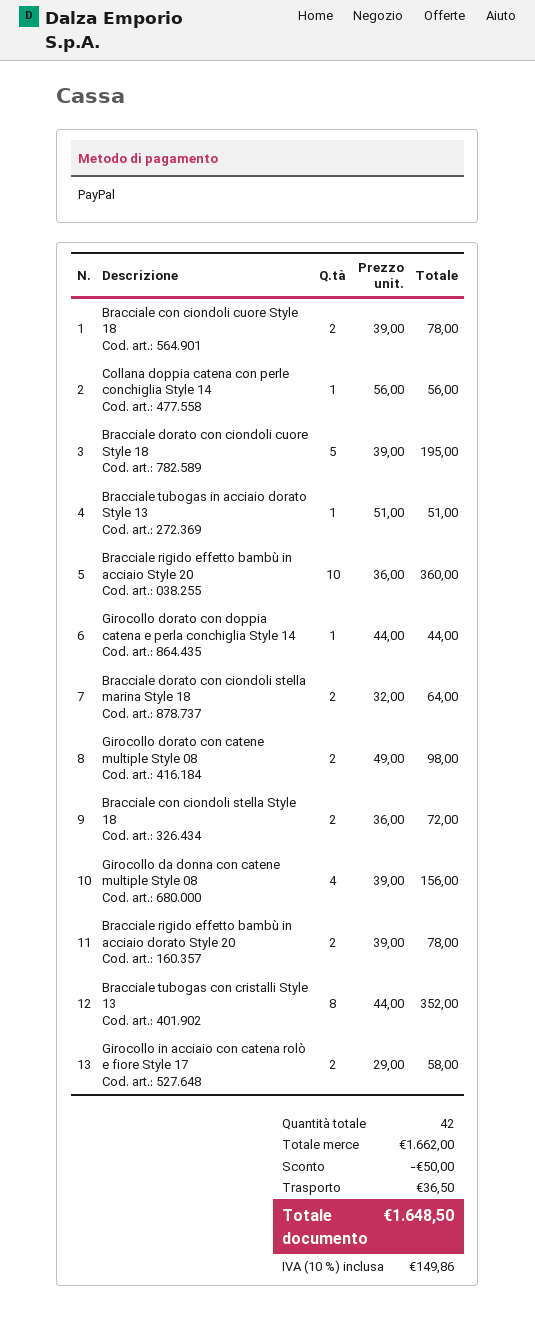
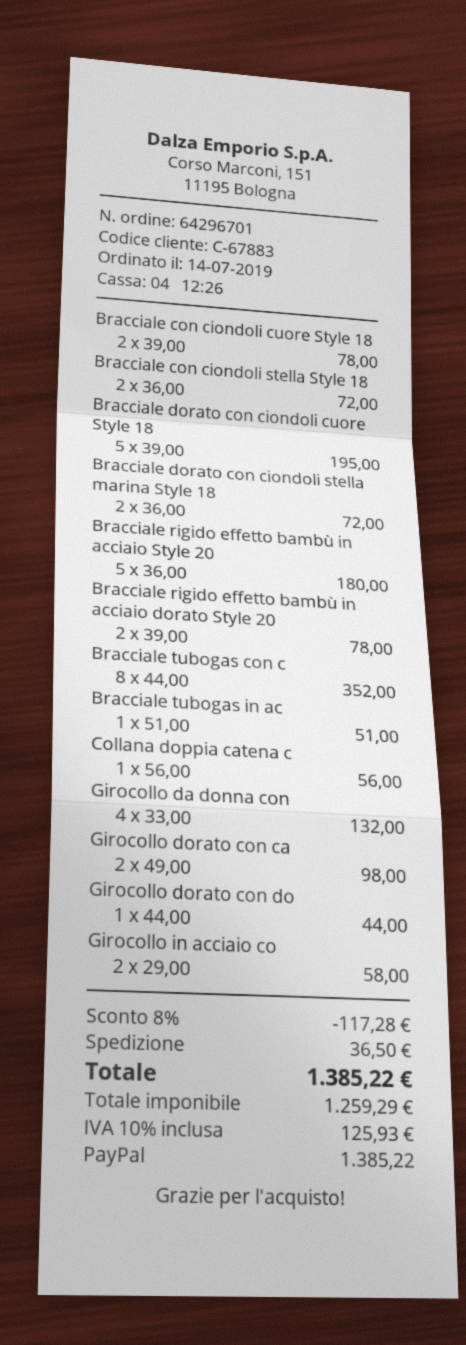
Bracciale rigido effetto bambù in acciaio Style 20: 10 x 36.00 = 360.00 -> 5 x 36.00 = 180.00
Bracciale dorato con ciondoli stella marina Style 18: 2 x 32.00 = 64.00 -> 2 x 36.00 = 72.00
Girocollo da donna con catene multiple Style 08: 4 x 39.00 = 156.00 -> 4 x 33.00 = 132.00
discount: 50.00 -> 117.28
tax: 10% = 149.86 -> 10% = 125.93
total: 1648.50 -> 1385.22

